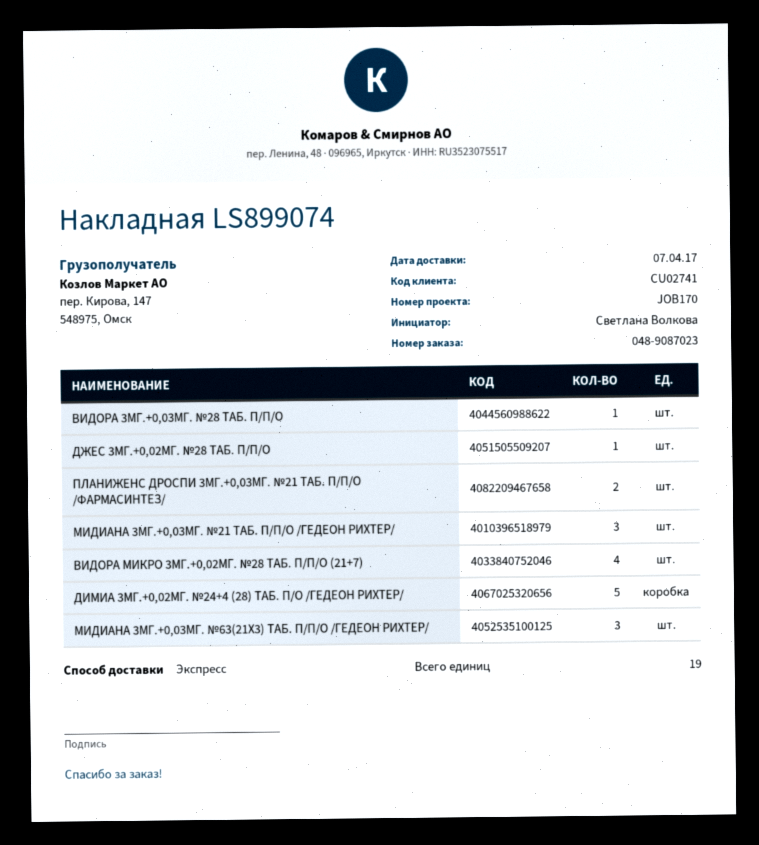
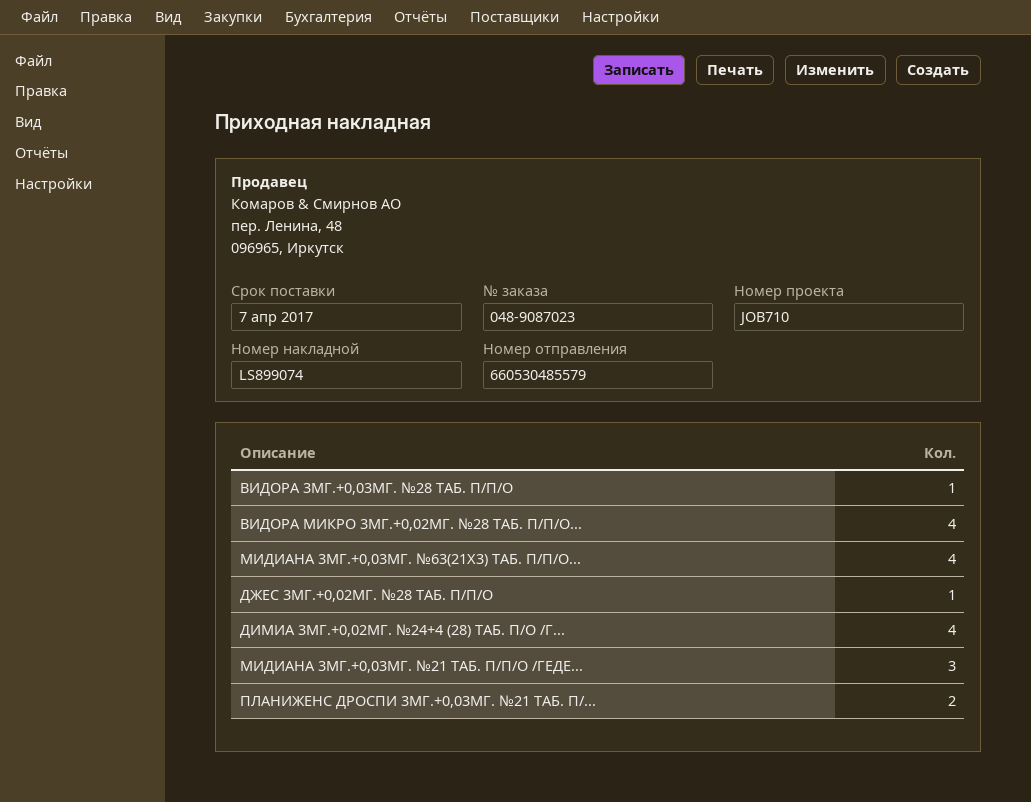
reference: JOB170 -> JOB710
ДИМИА 3МГ.+0,02МГ. №24+4 (28) ТАБ. П/О /ГЕДЕОН РИХТЕР/: 5 -> 4
МИДИАНА 3МГ.+0,03МГ. №63(21Х3) ТАБ. П/П/О /ГЕДЕОН РИХТЕР/: 3 -> 4

